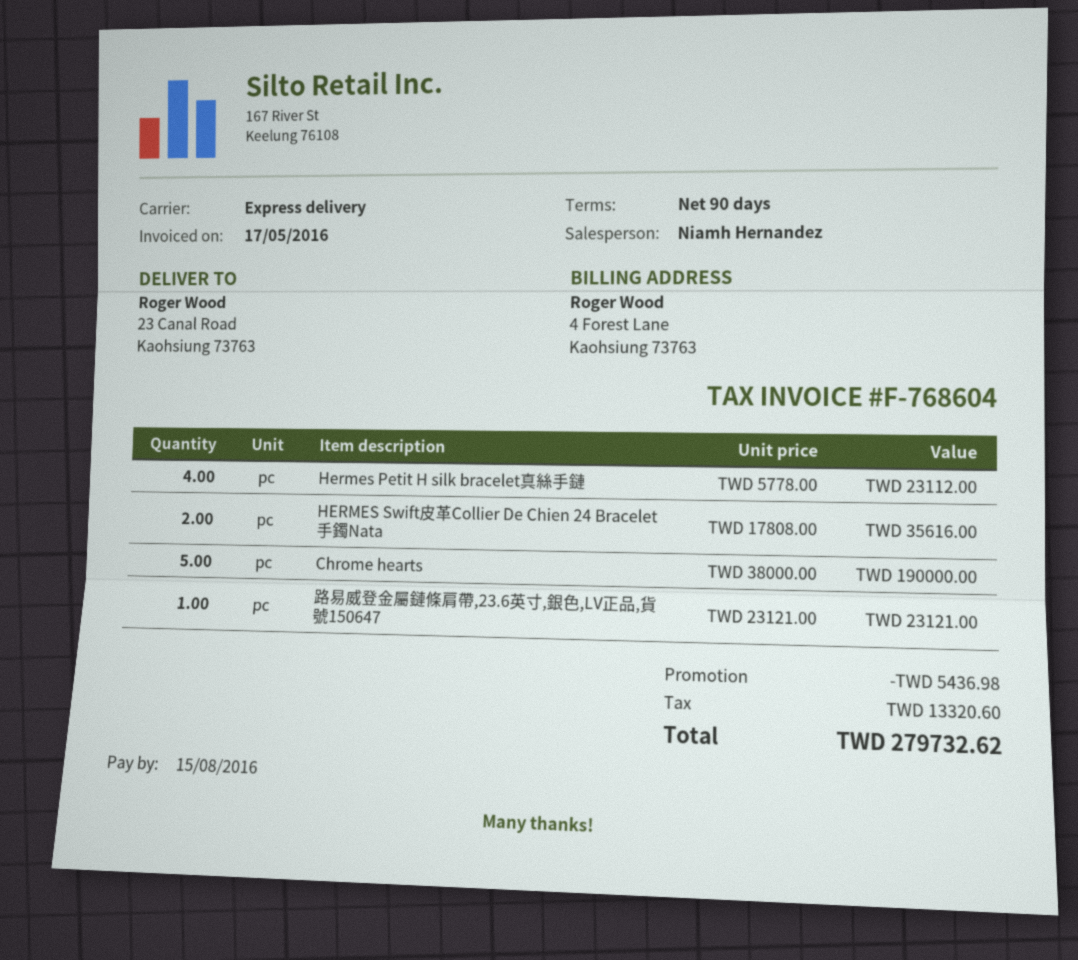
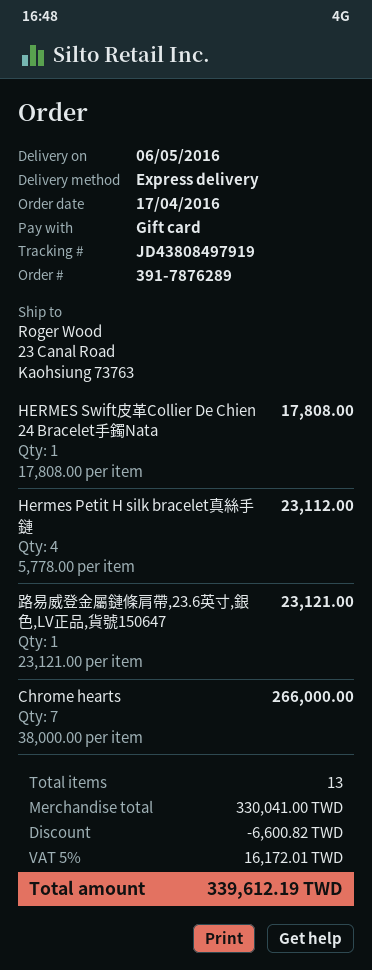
HERMES Swift皮革Collier De Chien 24 Bracelet手鐲Nata: 2 x 17808.00 = 35616.00 -> 1 x 17808.00 = 17808.00
Chrome hearts: 5 x 38000.00 = 190000.00 -> 7 x 38000.00 = 266000.00
discount: 5436.98 -> 6600.82
tax: 13320.60 -> 16172.01
total: 279732.62 -> 339612.19

